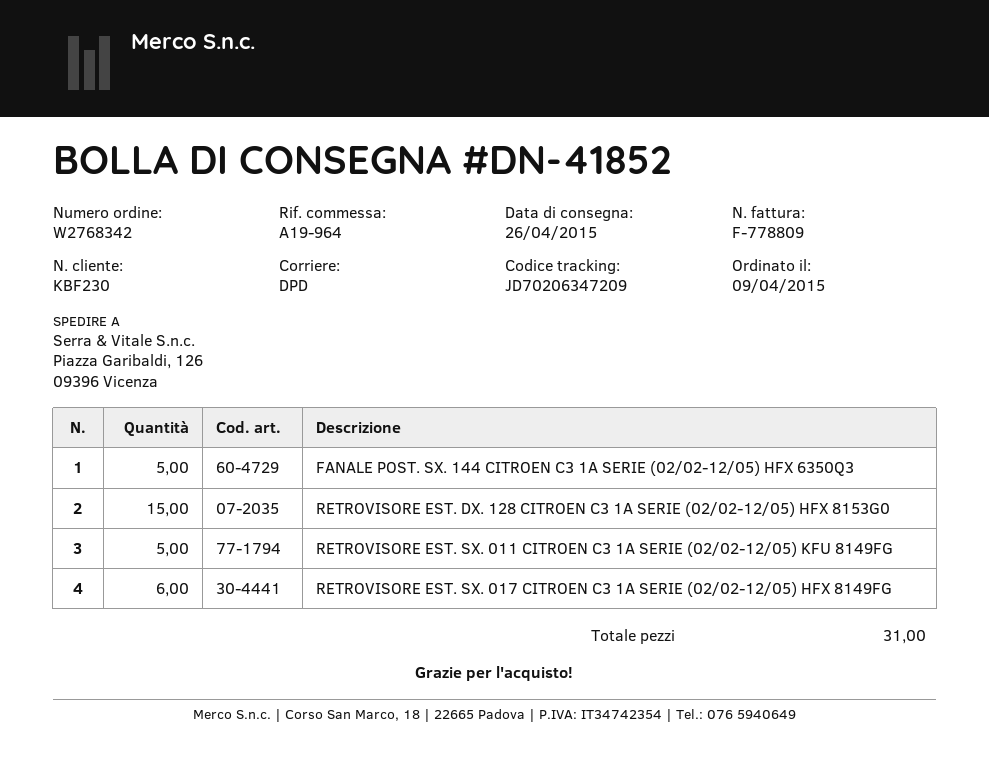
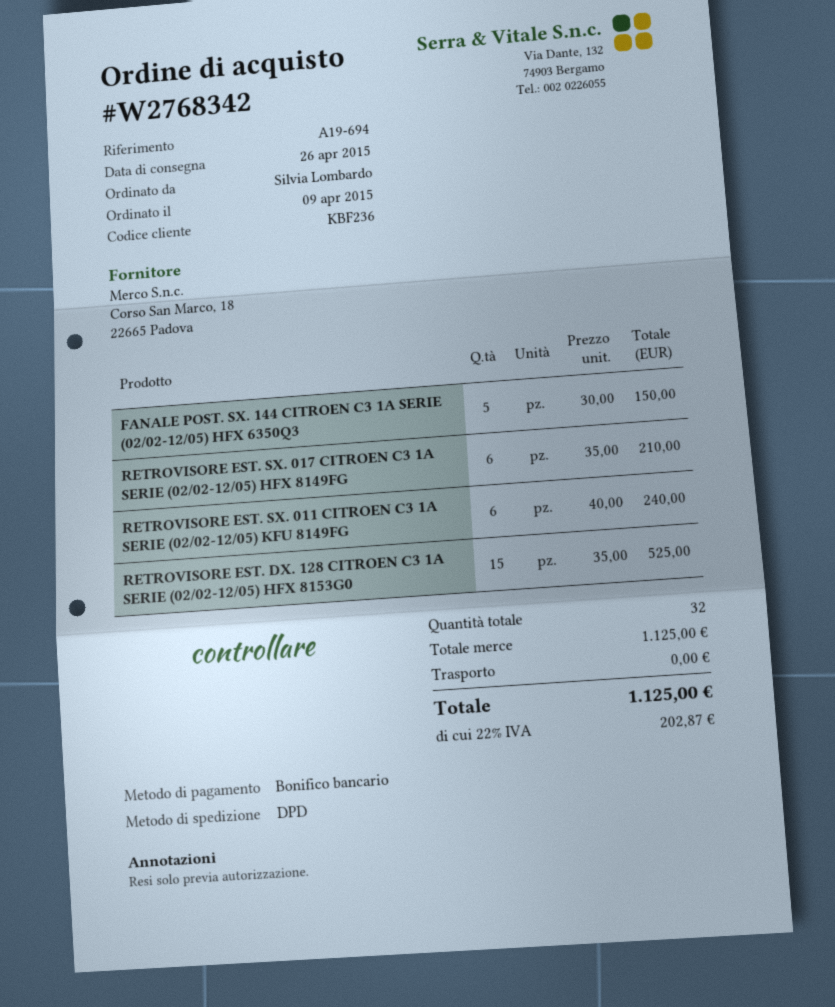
customer number: KBF230 -> KBF236
reference: A19-964 -> A19-694
RETROVISORE EST. SX. 011 CITROEN C3 1A SERIE (02/02-12/05) KFU 8149FG: 5 -> 6
total quantity: 31 -> 32

